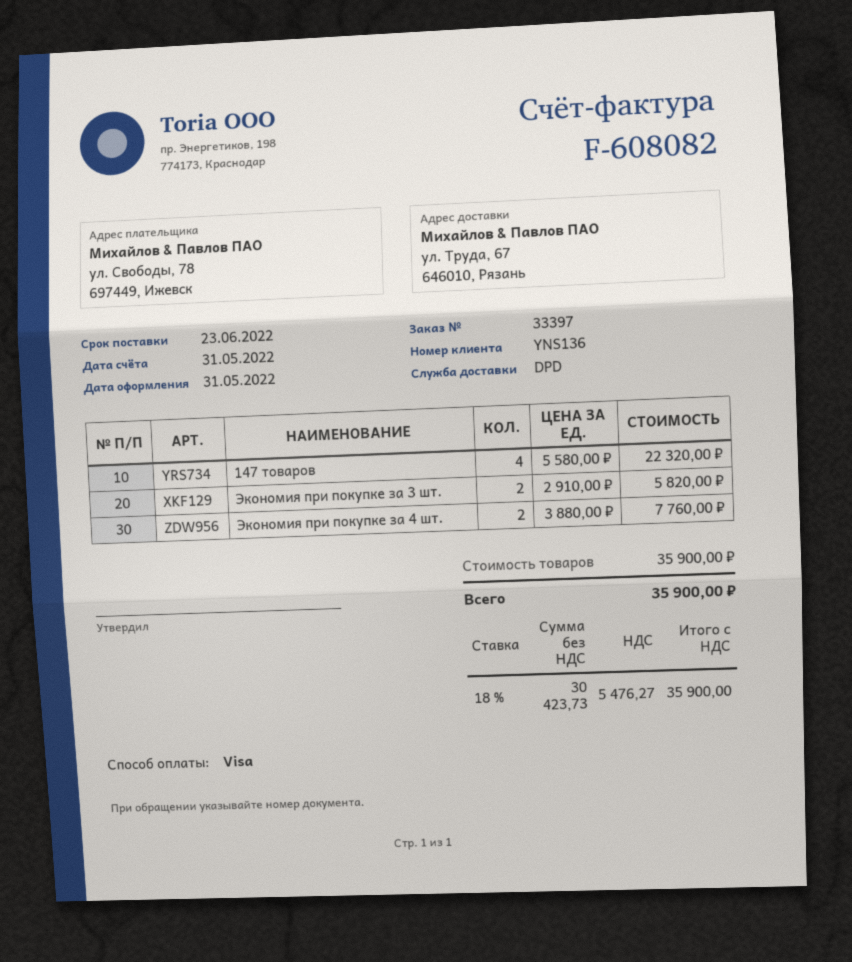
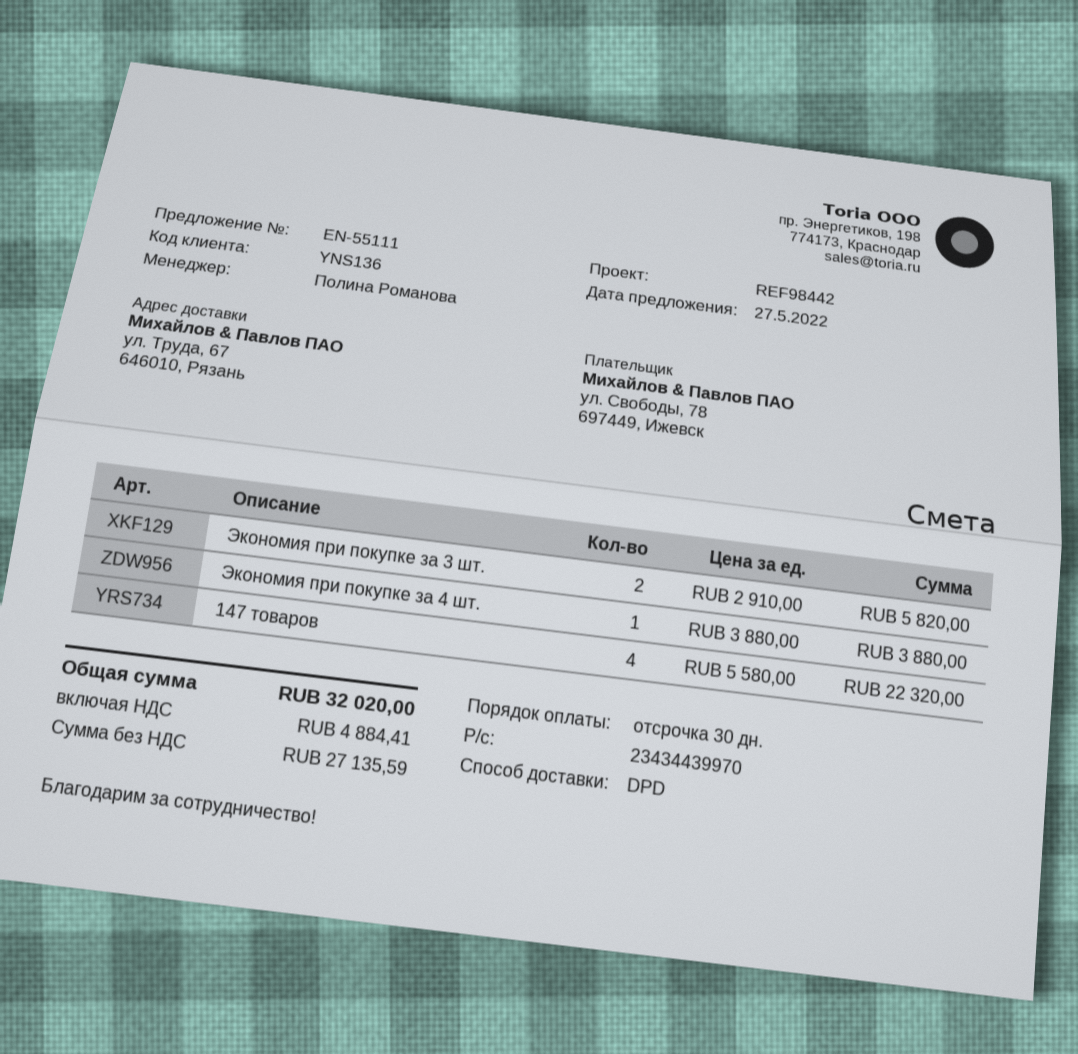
Экономия при покупке за 4 шт.: 2 x 3880.00 = 7760.00 -> 1 x 3880.00 = 3880.00
net: 30423.73 -> 27135.59
tax: 5476.27 -> 4884.41
total: 35900.00 -> 32020.00

